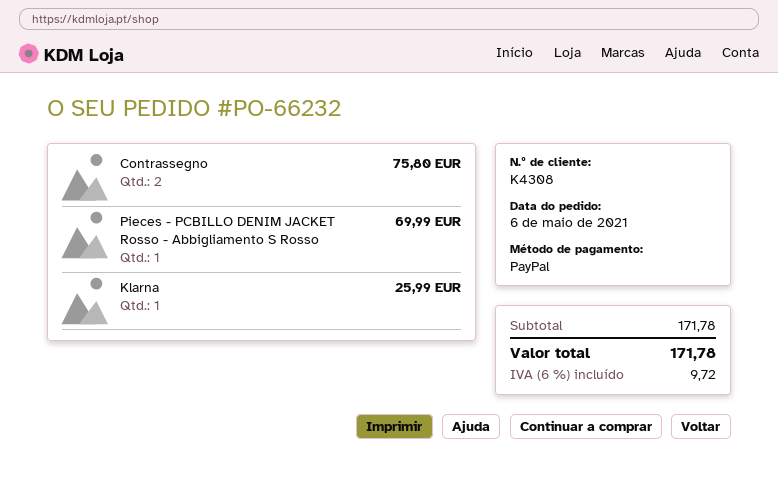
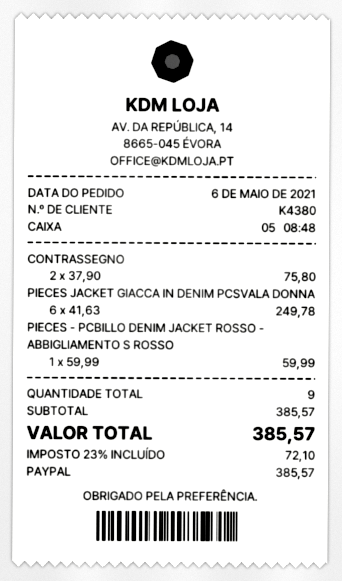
customer number: K4308 -> K4380
Pieces - PCBILLO DENIM JACKET Rosso - Abbigliamento S Rosso: 1 for 69.99 -> 1 for 59.99
Klarna: 1 for 25.99 -> none
PIECES JACKET GIACCA IN DENIM PCSVALA DONNA: none -> 6 for 249.78
subtotal: 171.78 -> 385.57
tax: 6% = 9.72 -> 23% = 72.10
total: 171.78 -> 385.57

